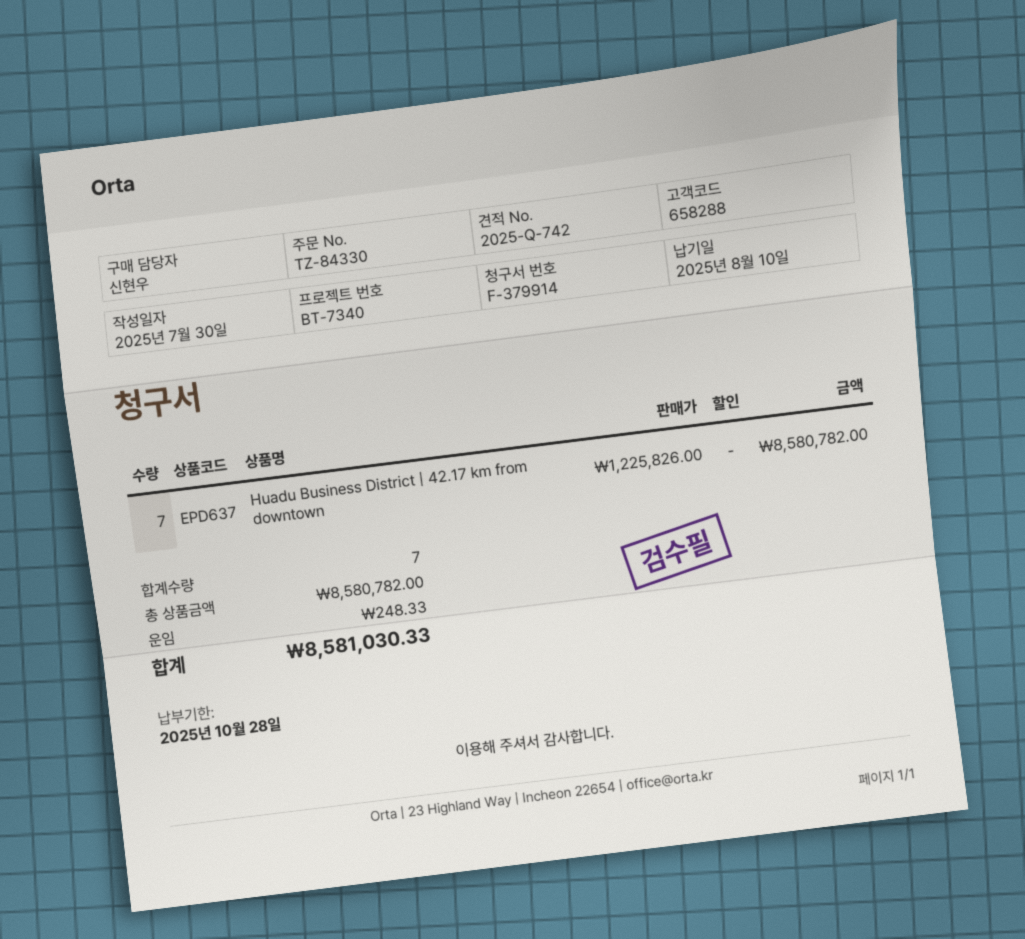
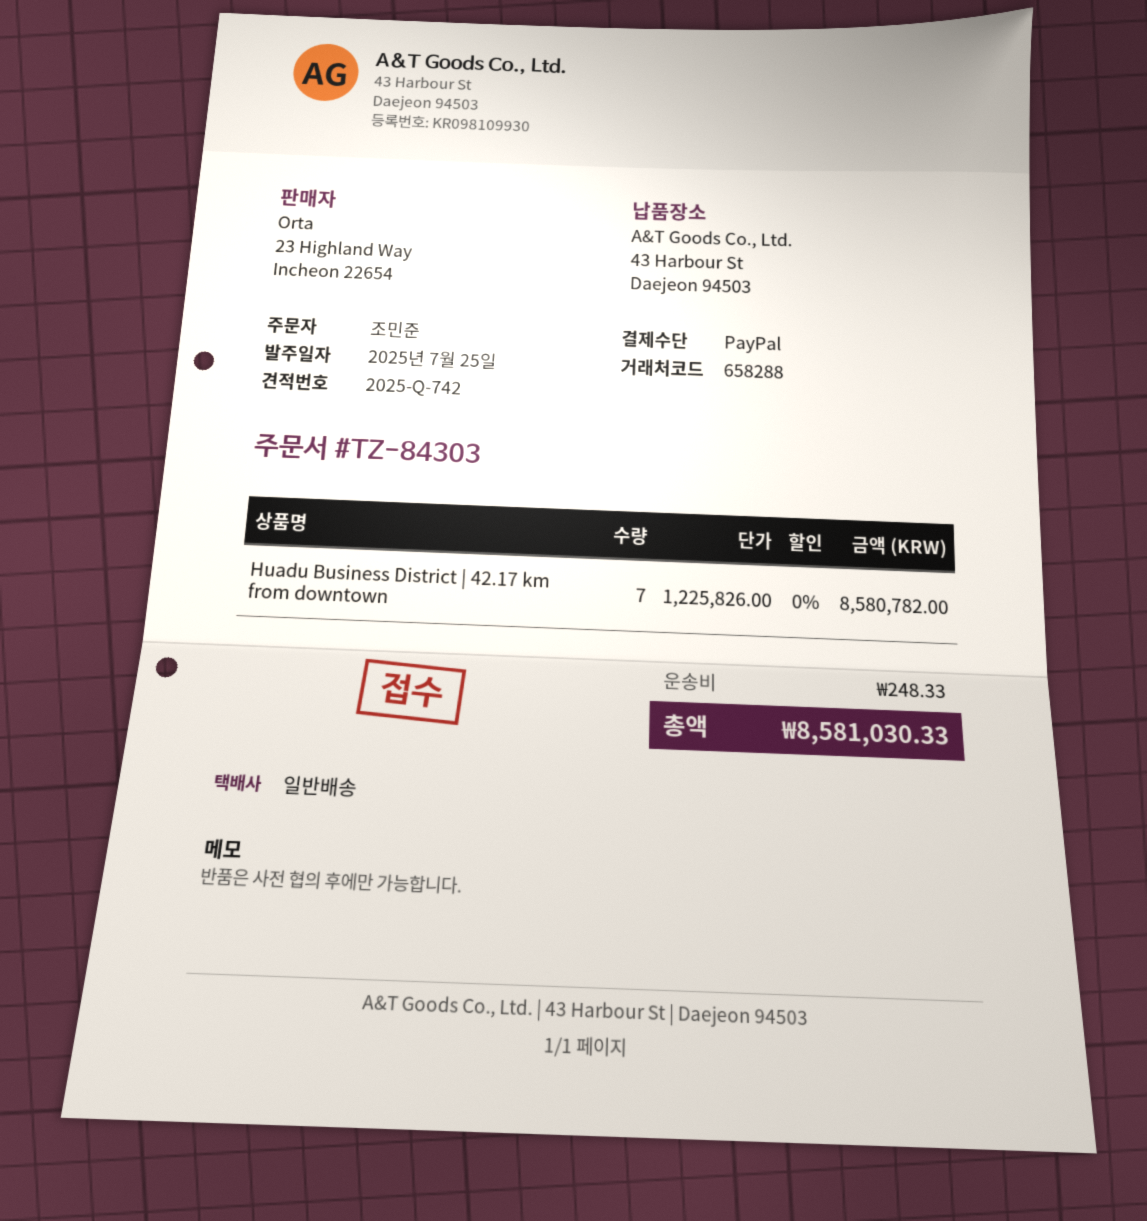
order number: TZ-84330 -> TZ-84303
ordered by: 신현우 -> 조민준

